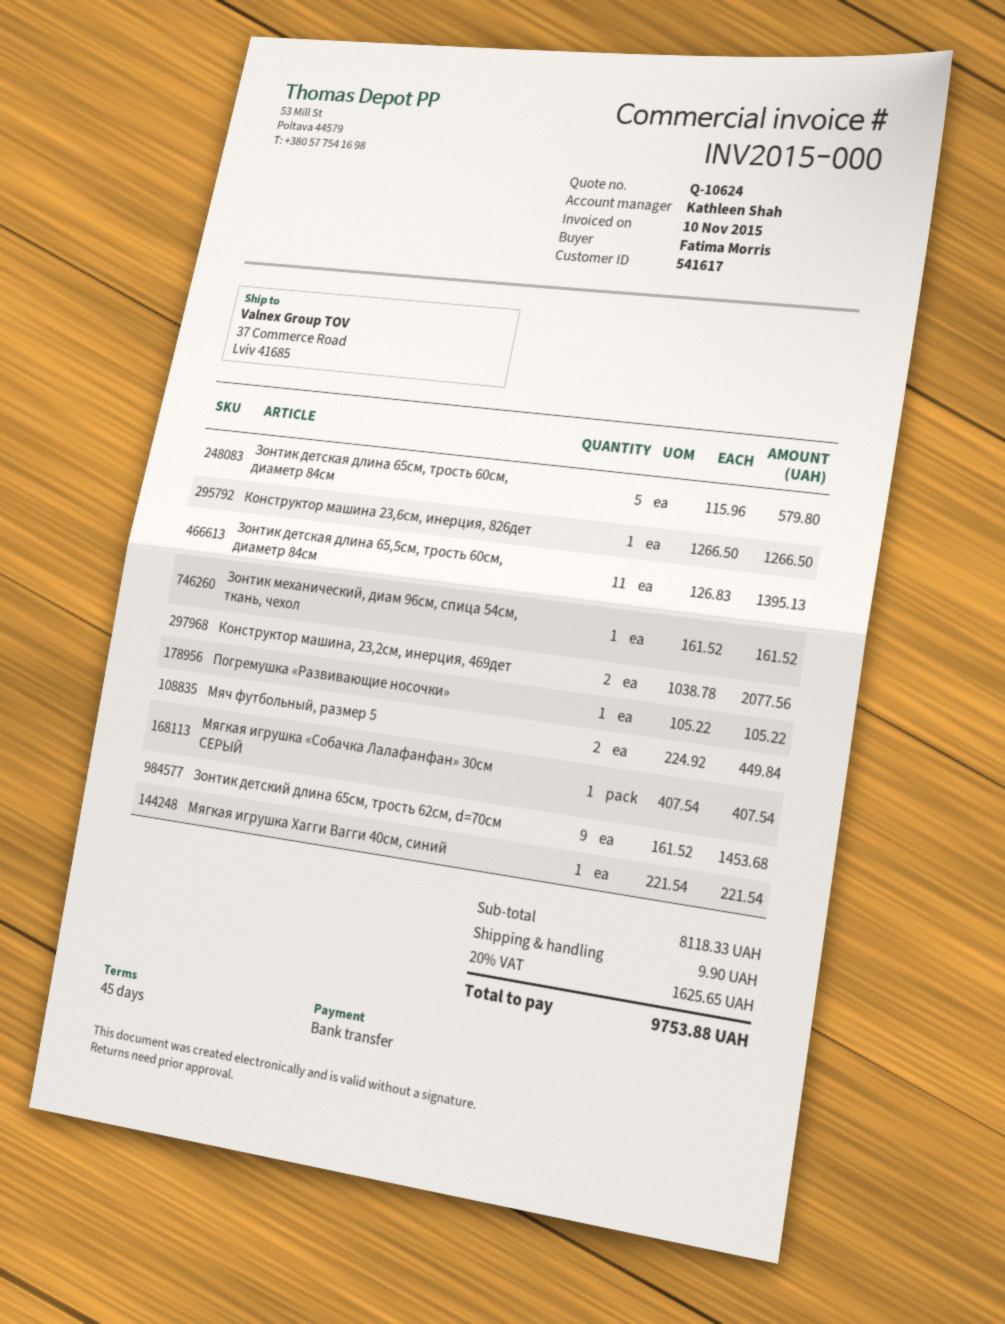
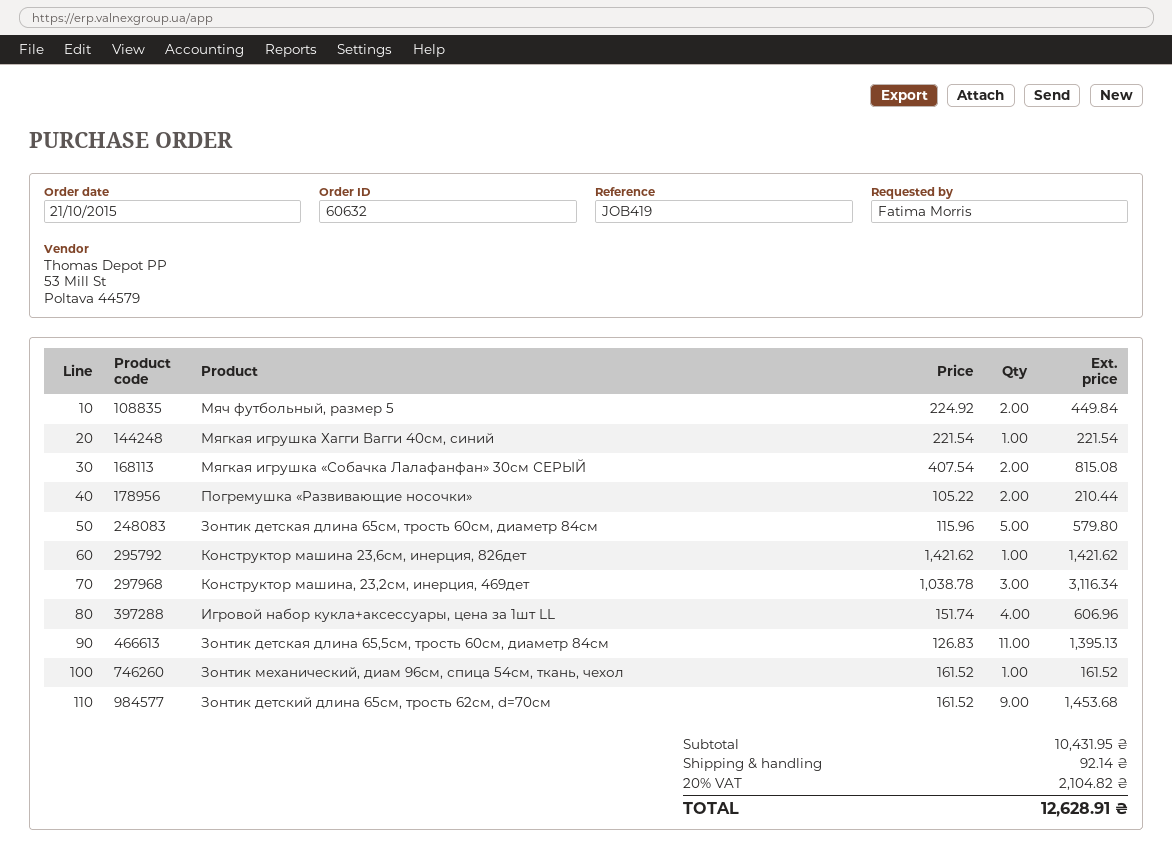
Конструктор машина 23,6см, инерция, 826дет: 1 x 1266.50 = 1266.50 -> 1 x 1421.62 = 1421.62
Конструктор машина, 23,2см, инерция, 469дет: 2 x 1038.78 = 2077.56 -> 3 x 1038.78 = 3116.34
Погремушка «Развивающие носочки»: 1 x 105.22 = 105.22 -> 2 x 105.22 = 210.44
Мягкая игрушка «Собачка Лалафанфан» 30см СЕРЫЙ: 1 x 407.54 = 407.54 -> 2 x 407.54 = 815.08
Игровой набор кукла+аксессуары, цена за 1шт LL: none -> 4 x 151.74 = 606.96
subtotal: 8118.33 -> 10431.95
shipping: 9.90 -> 92.14
tax: 20% = 1625.65 -> 20% = 2104.82
total: 9753.88 -> 12628.91

